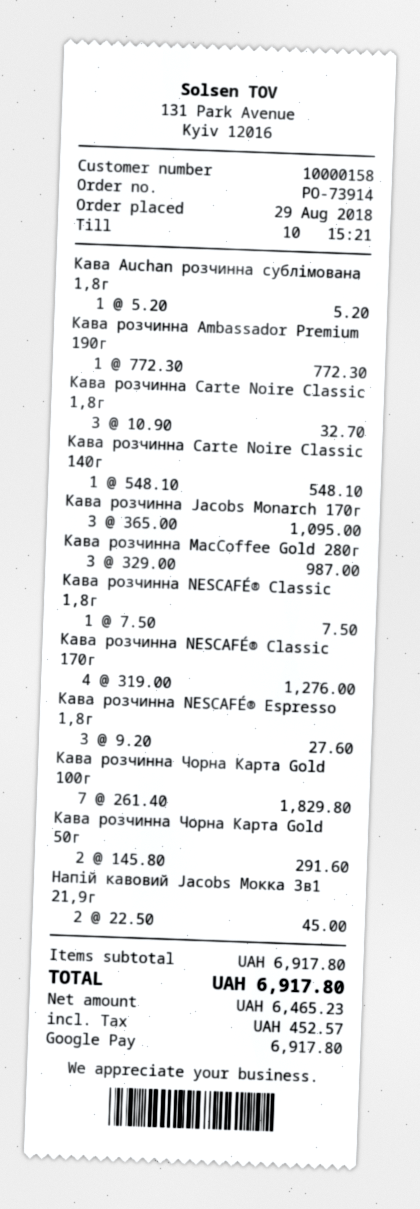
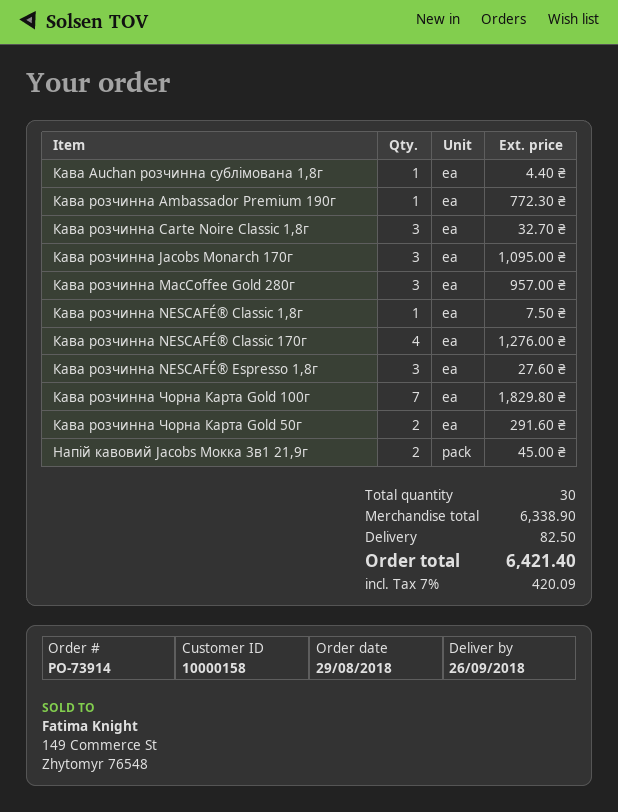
Кава Auchan розчинна сублімована 1,8г: 1 for 5.20 -> 1 for 4.40
Кава розчинна Carte Noire Classic 140г: 1 for 548.10 -> none
Кава розчинна MacCoffee Gold 280г: 3 for 987.00 -> 3 for 957.00
subtotal: 6917.80 -> 6338.90
shipping: none -> 82.50
tax: 452.57 -> 420.09
total: 6917.80 -> 6421.40

